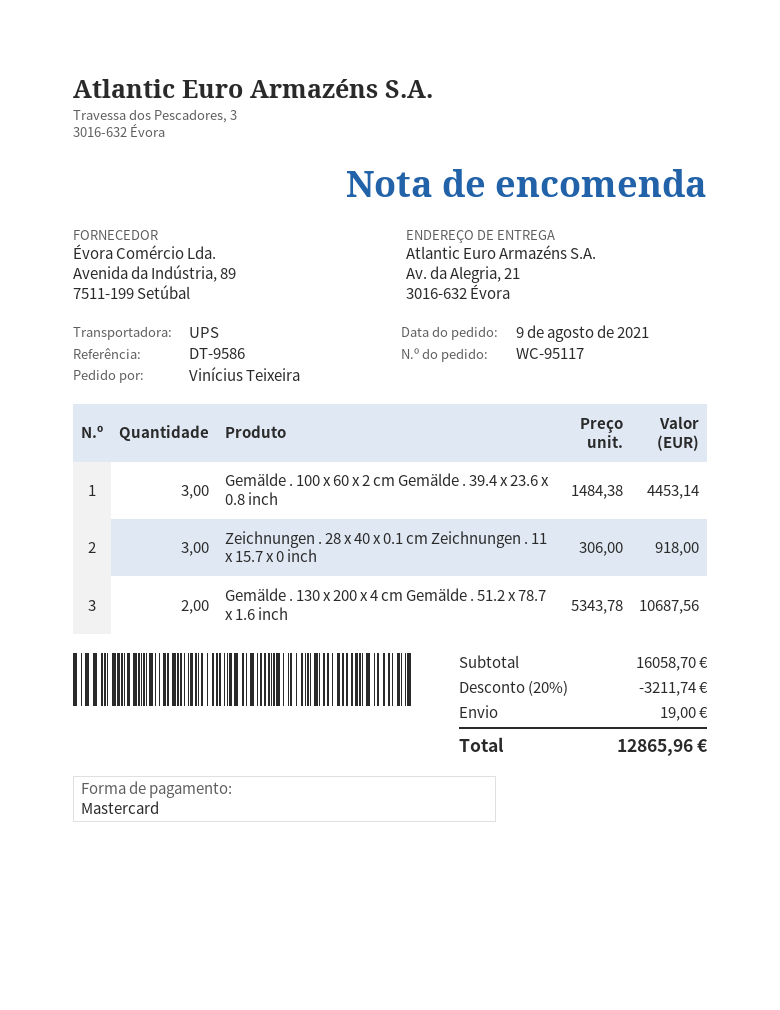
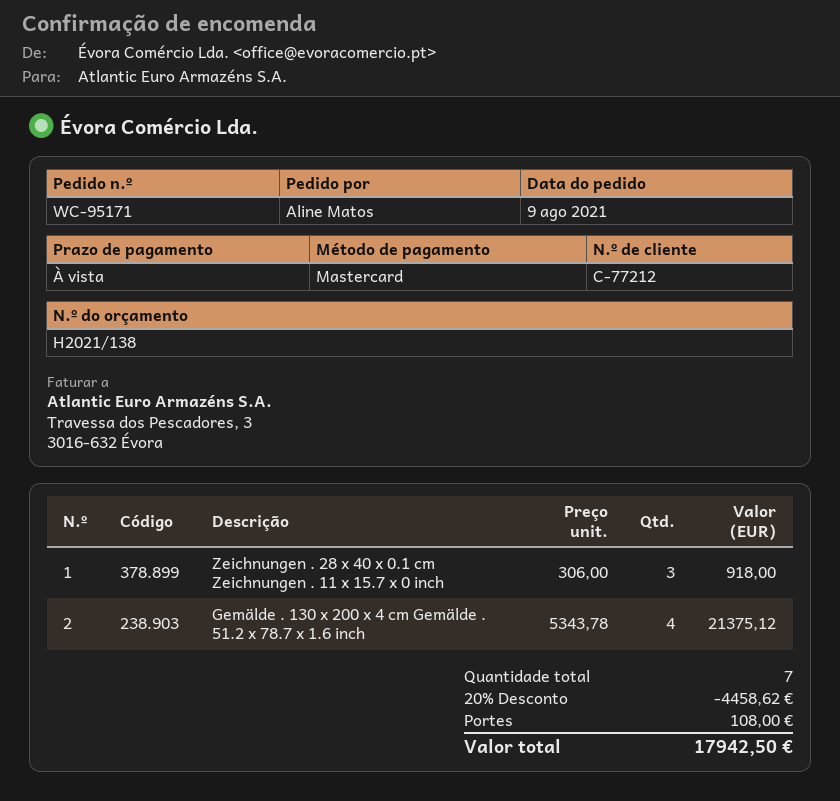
order number: WC-95117 -> WC-95171
ordered by: Vinícius Teixeira -> Aline Matos
Gemälde . 100 x 60 x 2 cm Gemälde . 39.4 x 23.6 x 0.8 inch: 3 x 1484.38 = 4453.14 -> none
Gemälde . 130 x 200 x 4 cm Gemälde . 51.2 x 78.7 x 1.6 inch: 2 x 5343.78 = 10687.56 -> 4 x 5343.78 = 21375.12
discount: 20% = 3211.74 -> 20% = 4458.62
shipping: 19.00 -> 108.00
total: 12865.96 -> 17942.50

